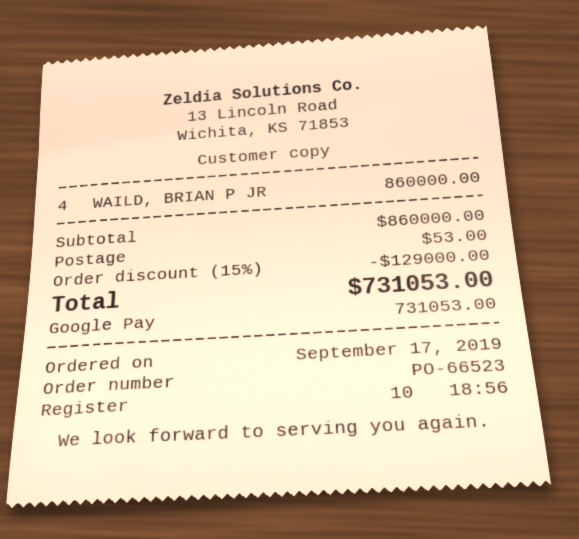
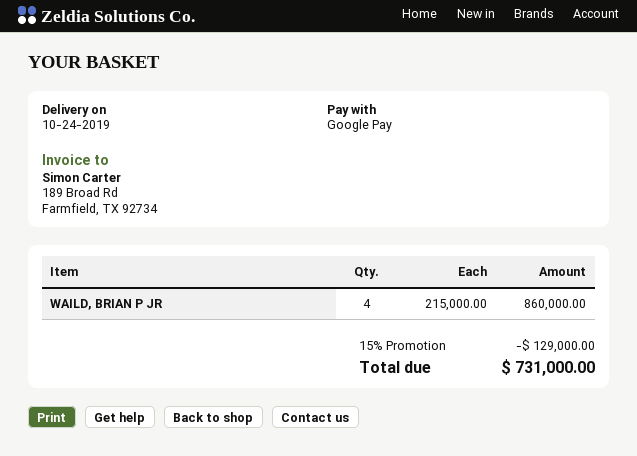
shipping: 53.00 -> none
total: 731053.00 -> 731000.00

